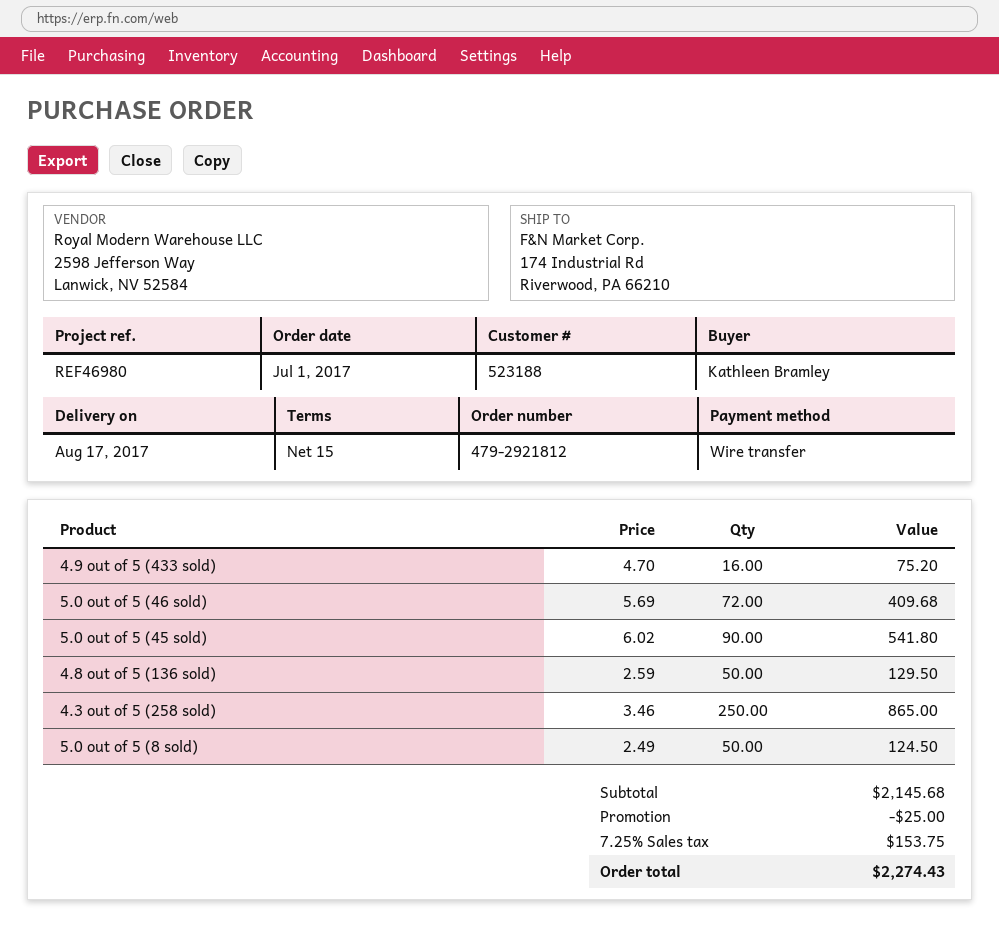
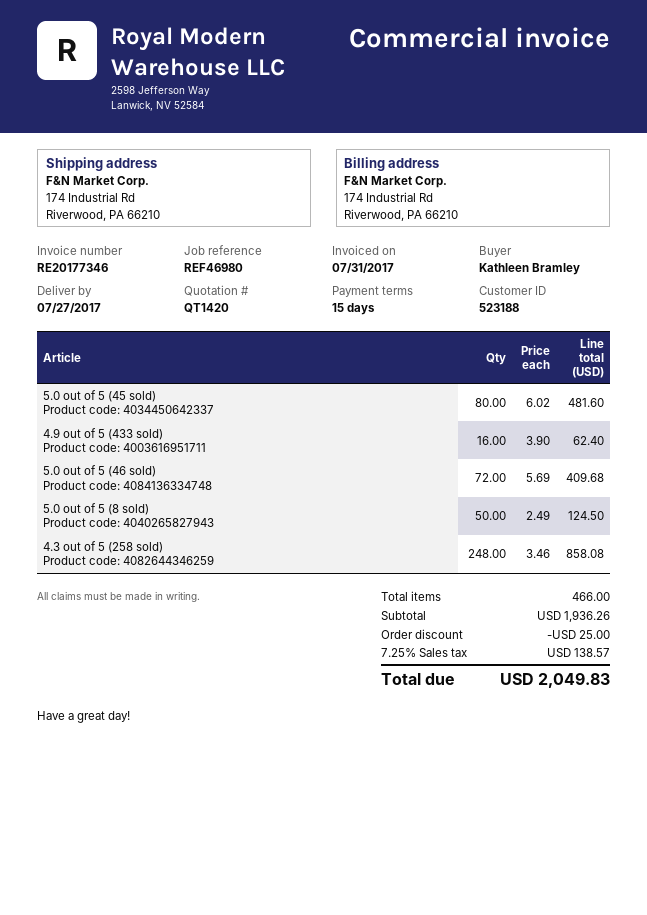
delivery date: 2017-08-17 -> 2017-07-27
4.9 out of 5 (433 sold): 16 x 4.70 = 75.20 -> 16 x 3.90 = 62.40
5.0 out of 5 (45 sold): 90 x 6.02 = 541.80 -> 80 x 6.02 = 481.60
4.8 out of 5 (136 sold): 50 x 2.59 = 129.50 -> none
4.3 out of 5 (258 sold): 250 x 3.46 = 865.00 -> 248 x 3.46 = 858.08
subtotal: 2145.68 -> 1936.26
tax: 7.25% = 153.75 -> 7.25% = 138.57
total: 2274.43 -> 2049.83

